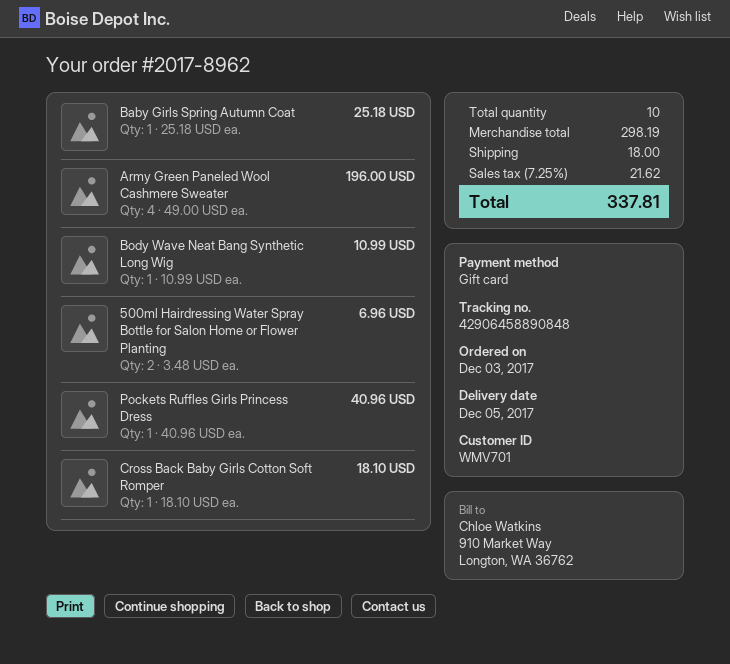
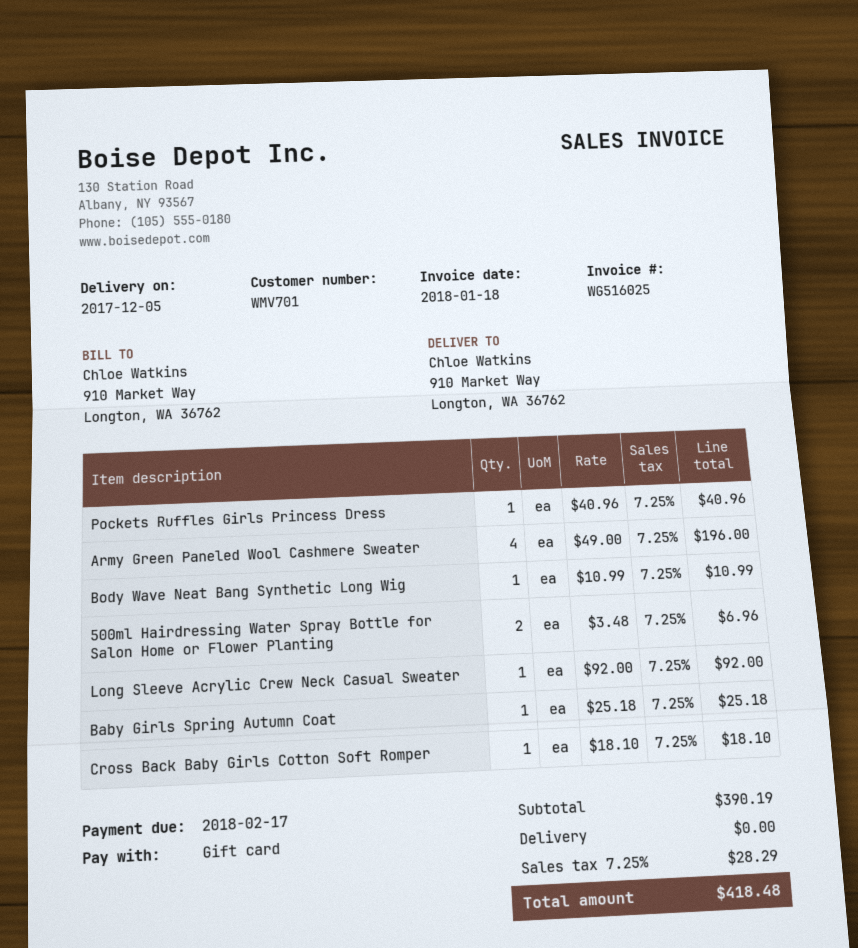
Long Sleeve Acrylic Crew Neck Casual Sweater: none -> 1 x 92.00 = 92.00
subtotal: 298.19 -> 390.19
shipping: 18.00 -> 0.00
tax: 7.25% = 21.62 -> 7.25% = 28.29
total: 337.81 -> 418.48

